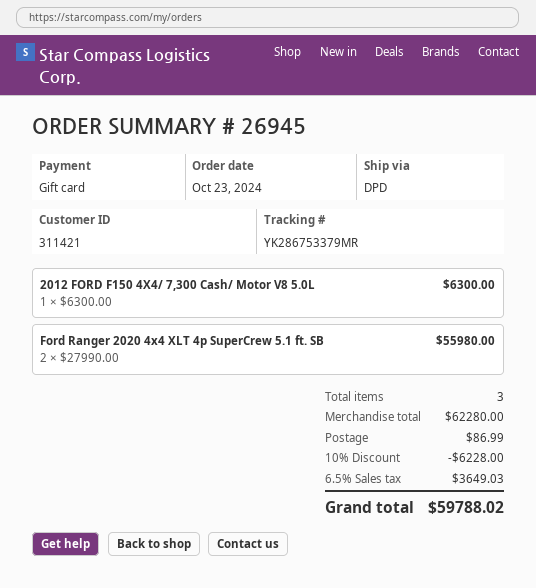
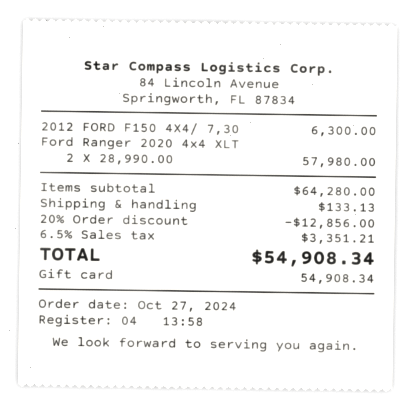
order date: 2024-10-23 -> 2024-10-27
Ford Ranger 2020 4x4 XLT 4p SuperCrew 5.1 ft. SB: 2 x 27990.00 = 55980.00 -> 2 x 28990.00 = 57980.00
subtotal: 62280.00 -> 64280.00
discount: 10% = 6228.00 -> 20% = 12856.00
shipping: 86.99 -> 133.13
tax: 6.5% = 3649.03 -> 6.5% = 3351.21
total: 59788.02 -> 54908.34

